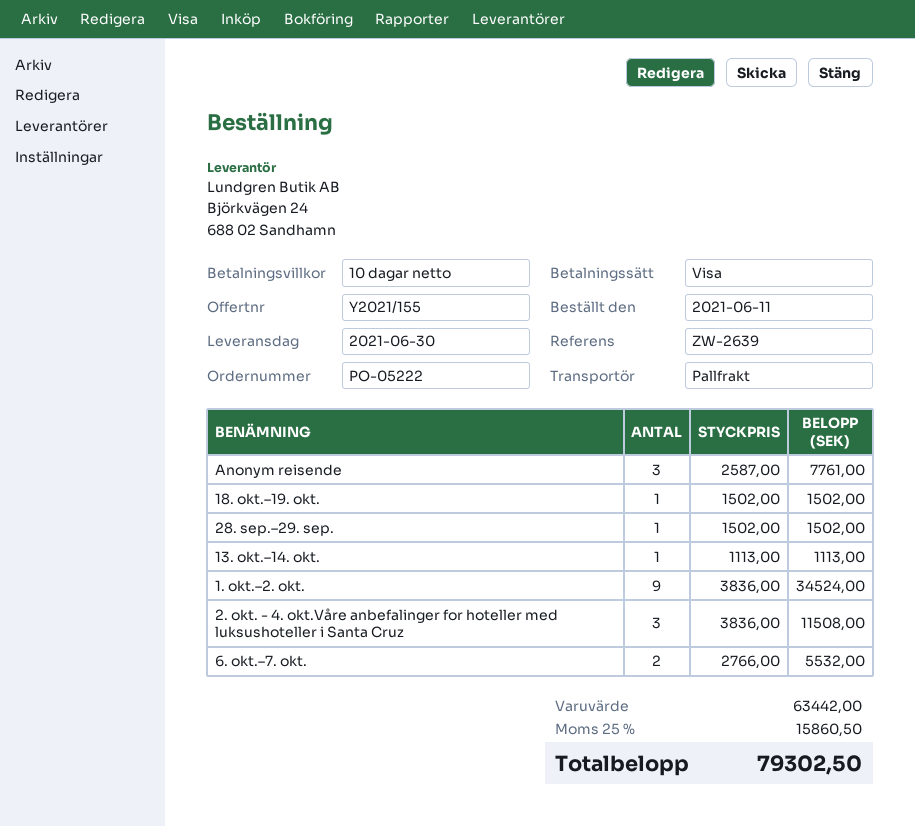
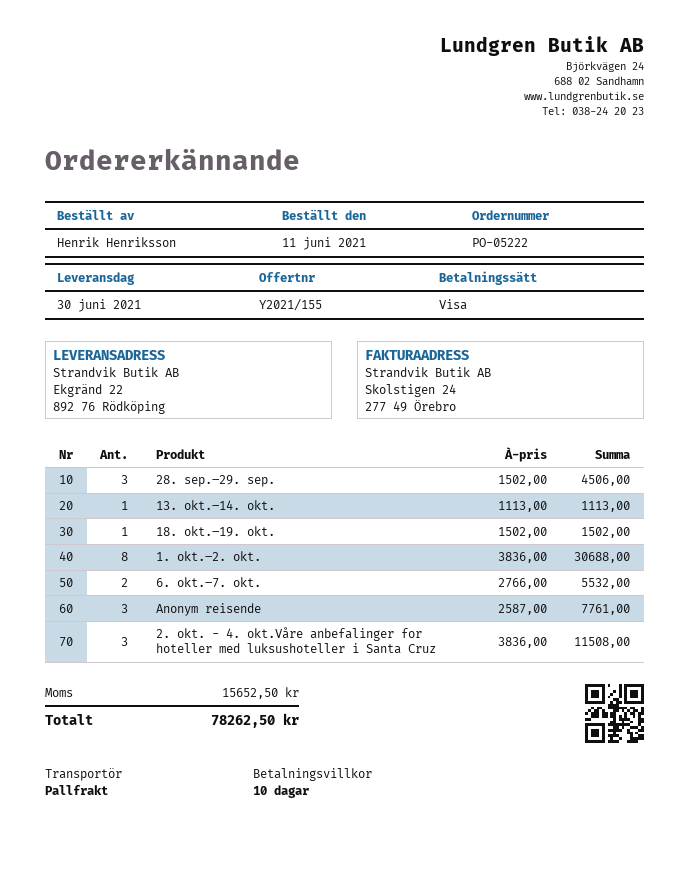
28. sep.–29. sep.: 1 x 1502.00 = 1502.00 -> 3 x 1502.00 = 4506.00
1. okt.–2. okt.: 9 x 3836.00 = 34524.00 -> 8 x 3836.00 = 30688.00
tax: 15860.50 -> 15652.50
total: 79302.50 -> 78262.50

